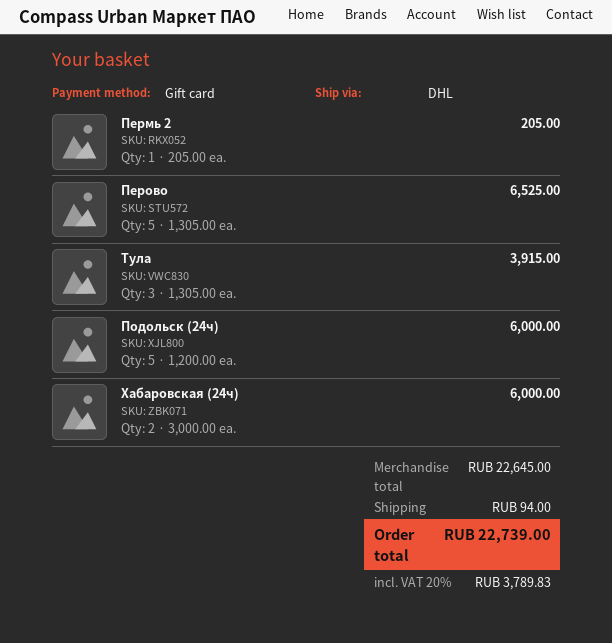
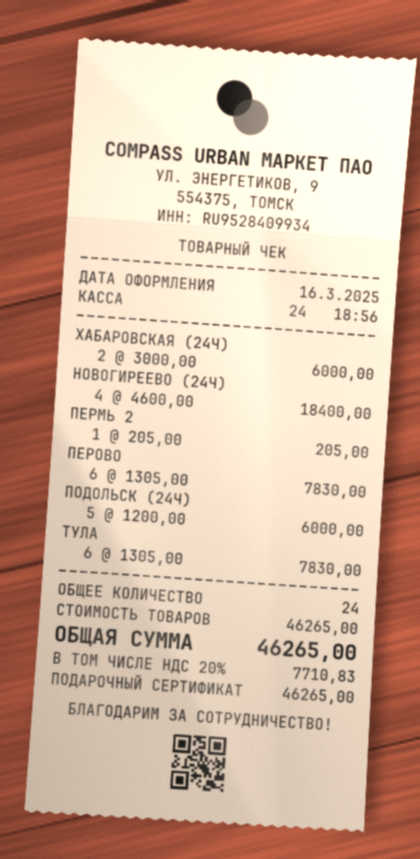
Перово: 5 x 1305.00 = 6525.00 -> 6 x 1305.00 = 7830.00
Тула: 3 x 1305.00 = 3915.00 -> 6 x 1305.00 = 7830.00
НОВОГИРЕЕВО (24Ч): none -> 4 x 4600.00 = 18400.00
subtotal: 22645.00 -> 46265.00
shipping: 94.00 -> none
tax: 20% = 3789.83 -> 20% = 7710.83
total: 22739.00 -> 46265.00

